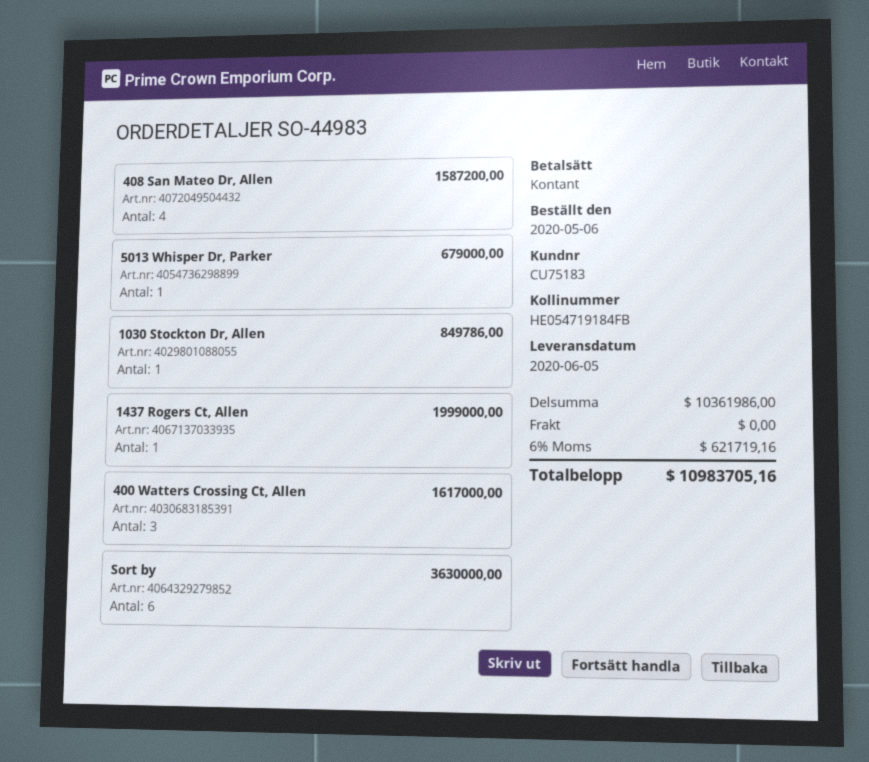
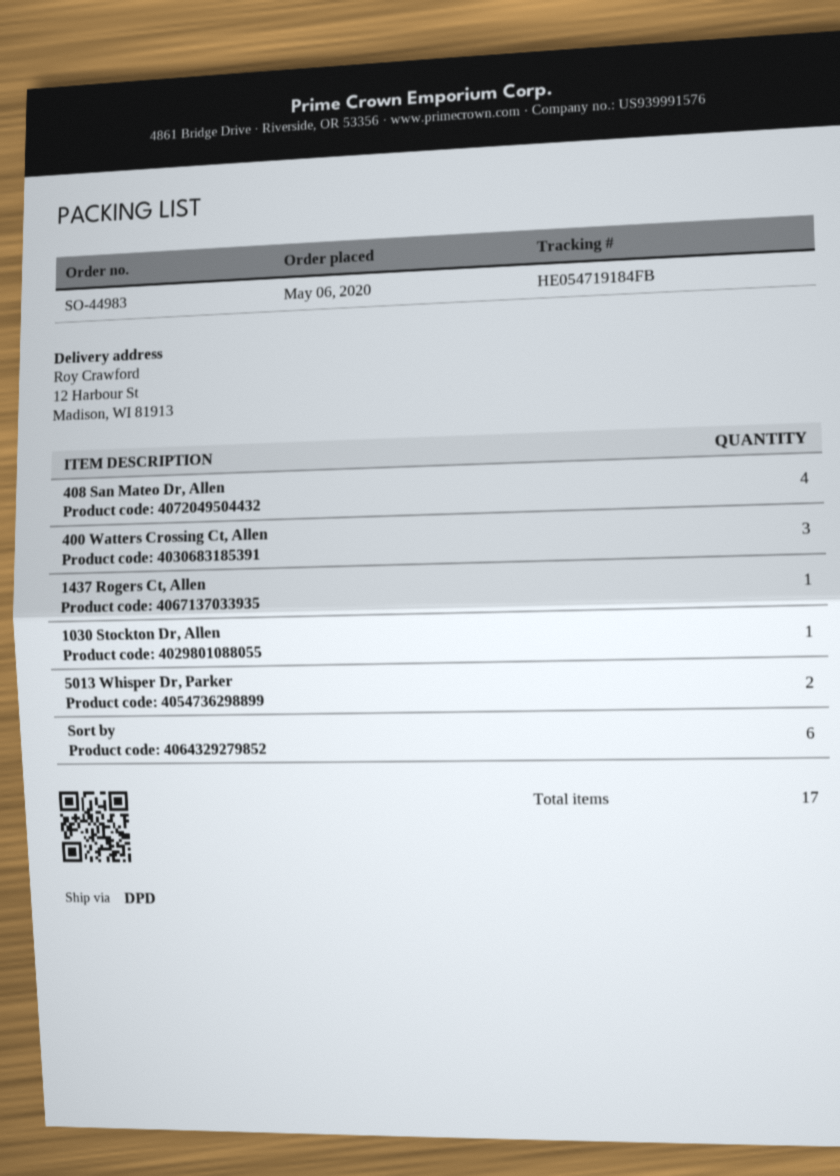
5013 Whisper Dr, Parker: 1 -> 2

